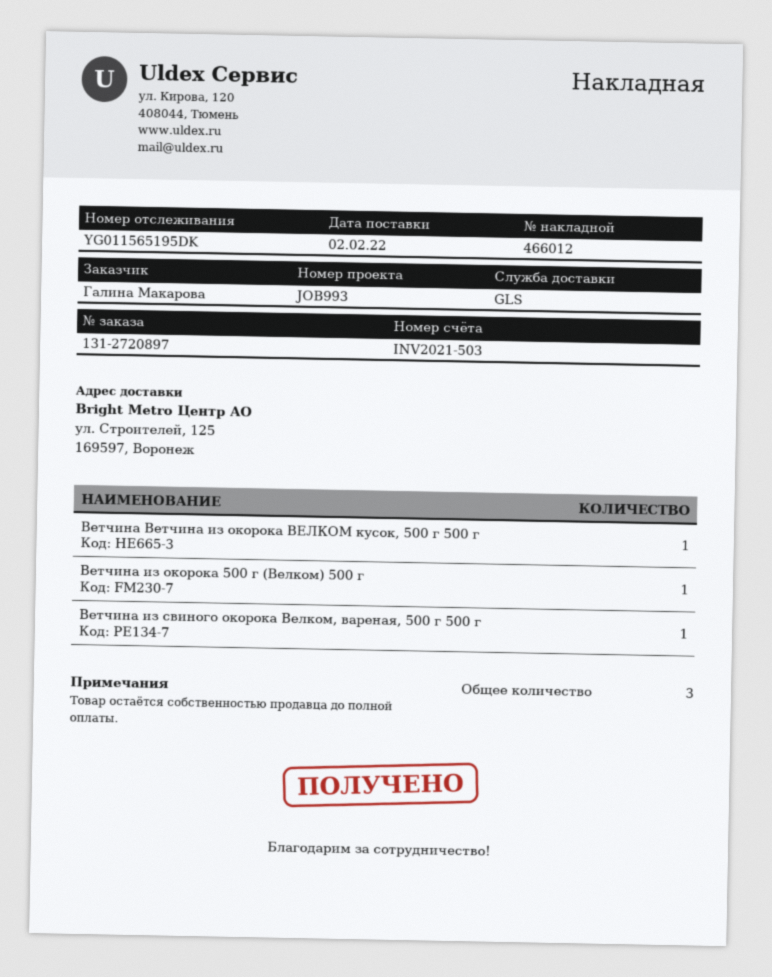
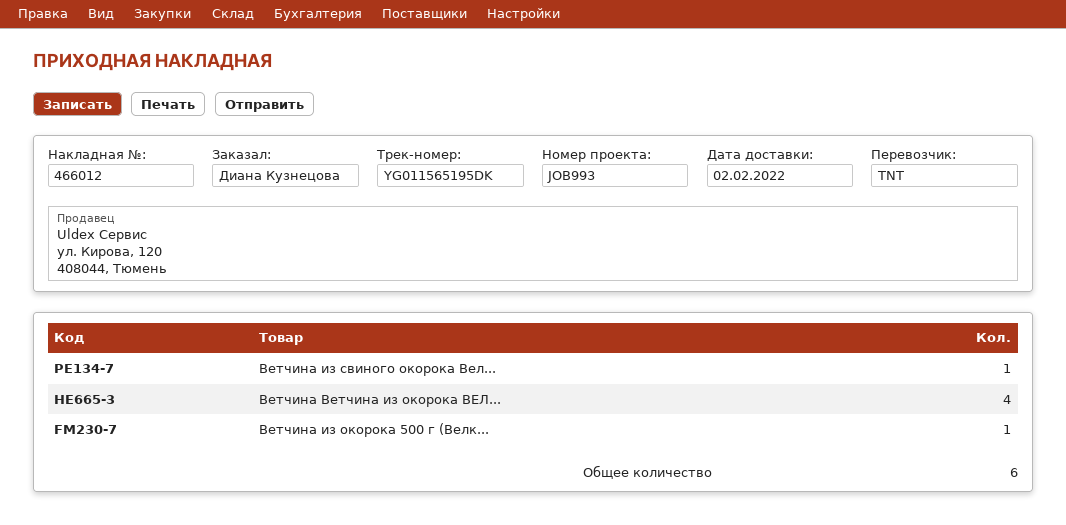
ordered by: Галина Макарова -> Диана Кузнецова
shipping method: GLS -> TNT
Ветчина Ветчина из окорока ВЕЛКОМ кусок, 500 г 500 г: 1 -> 4
total quantity: 3 -> 6

